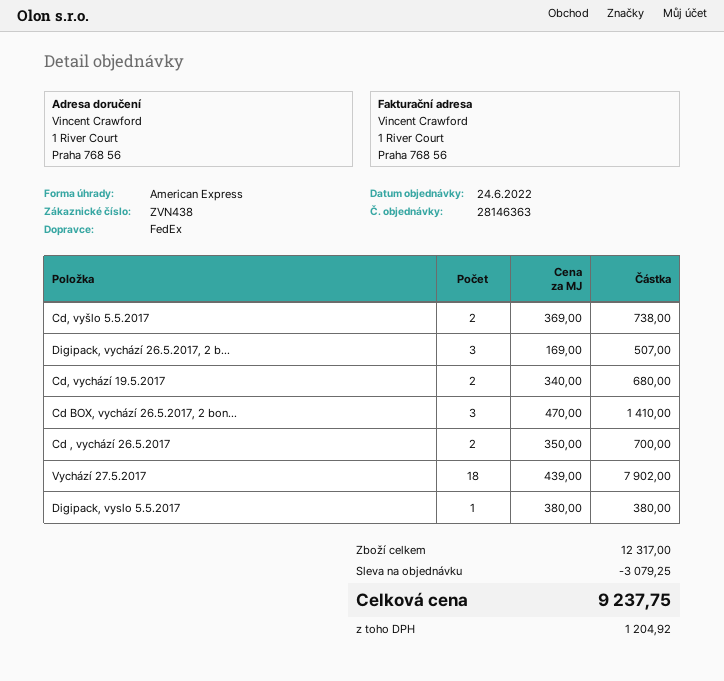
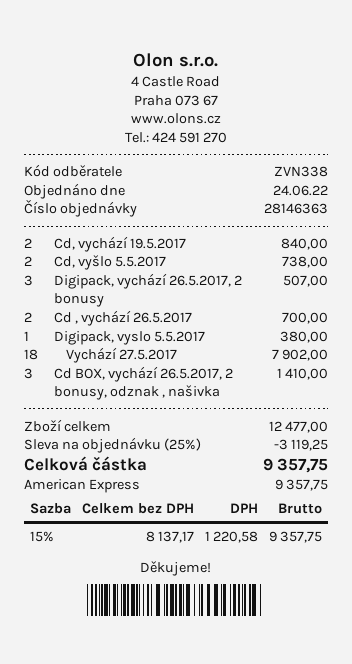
customer number: ZVN438 -> ZVN338
Cd, vychází 19.5.2017: 2 for 680.00 -> 2 for 840.00
subtotal: 12317.00 -> 12477.00
discount: 3079.25 -> 3119.25
tax: 1204.92 -> 1220.58
total: 9237.75 -> 9357.75

